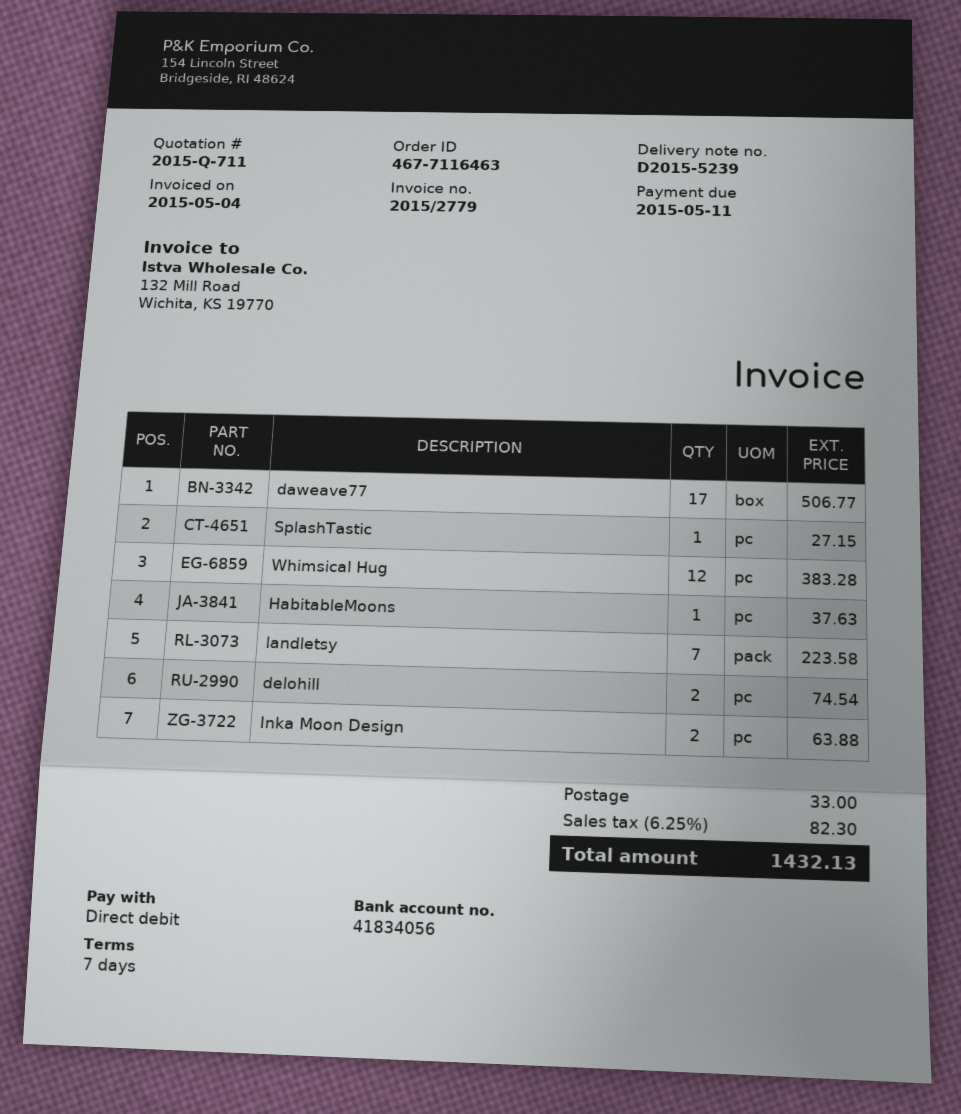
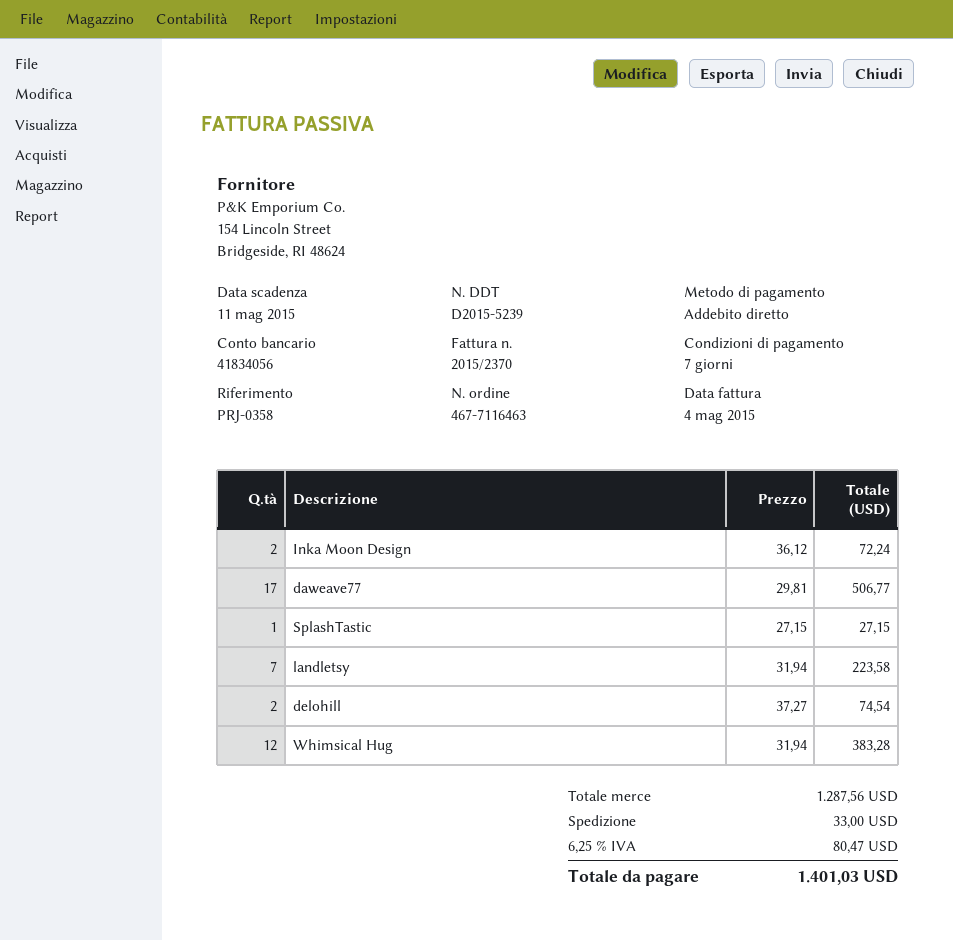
invoice number: 2015/2779 -> 2015/2370
HabitableMoons: 1 for 37.63 -> none
Inka Moon Design: 2 for 63.88 -> 2 for 72.24
tax: 6.25% = 82.30 -> 6.25% = 80.47
total: 1432.13 -> 1401.03

